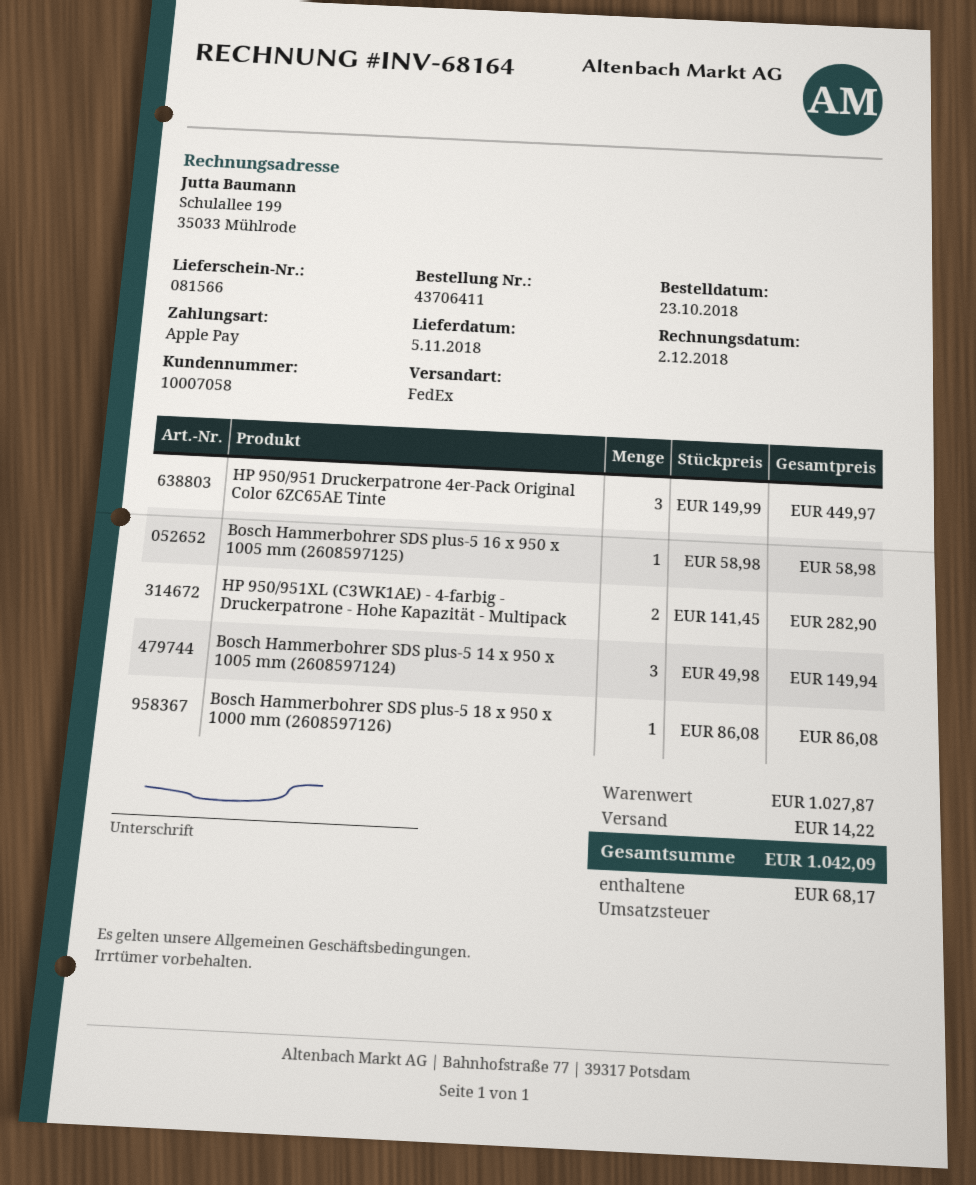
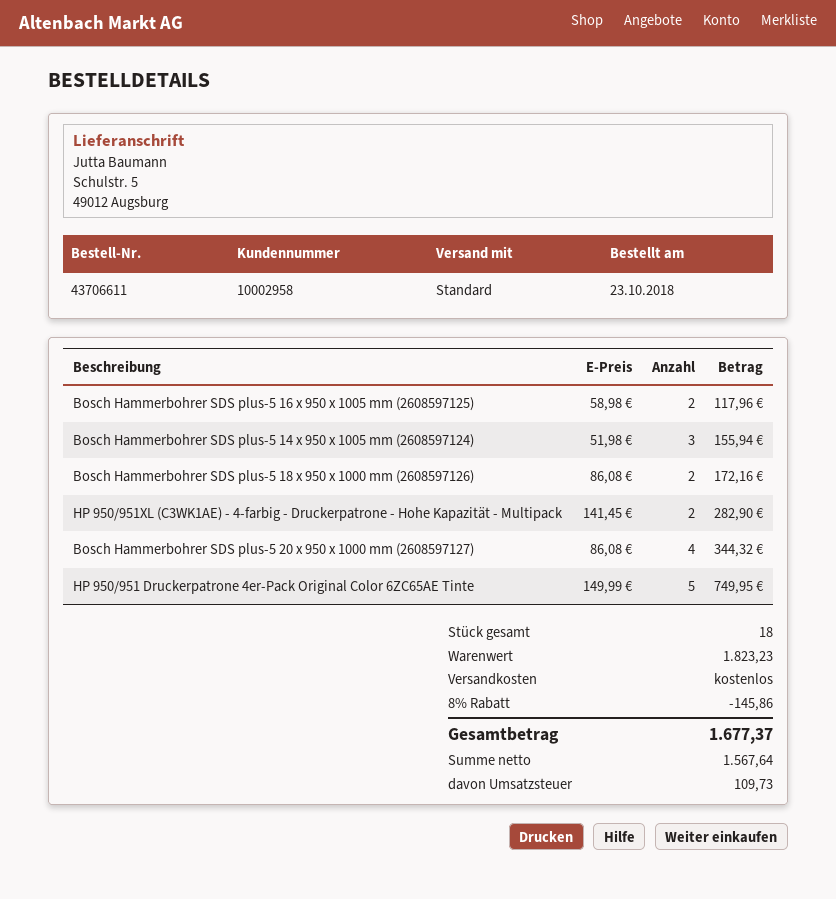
order number: 43706411 -> 43706611
customer number: 10007058 -> 10002958
shipping method: FedEx -> standard
HP 950/951 Druckerpatrone 4er-Pack Original Color 6ZC65AE Tinte: 3 x 149.99 = 449.97 -> 5 x 149.99 = 749.95
Bosch Hammerbohrer SDS plus-5 16 x 950 x 1005 mm (2608597125): 1 x 58.98 = 58.98 -> 2 x 58.98 = 117.96
Bosch Hammerbohrer SDS plus-5 14 x 950 x 1005 mm (2608597124): 3 x 49.98 = 149.94 -> 3 x 51.98 = 155.94
Bosch Hammerbohrer SDS plus-5 18 x 950 x 1000 mm (2608597126): 1 x 86.08 = 86.08 -> 2 x 86.08 = 172.16
Bosch Hammerbohrer SDS plus-5 20 x 950 x 1000 mm (2608597127): none -> 4 x 86.08 = 344.32
subtotal: 1027.87 -> 1823.23
discount: none -> 8% = 145.86
shipping: 14.22 -> 0.00
tax: 68.17 -> 109.73
total: 1042.09 -> 1677.37

